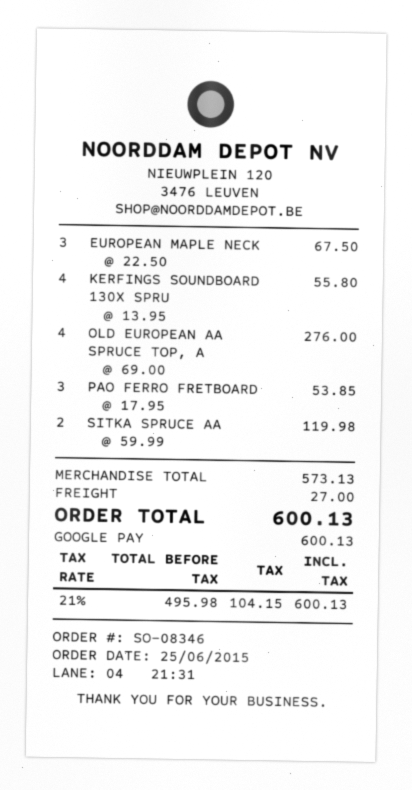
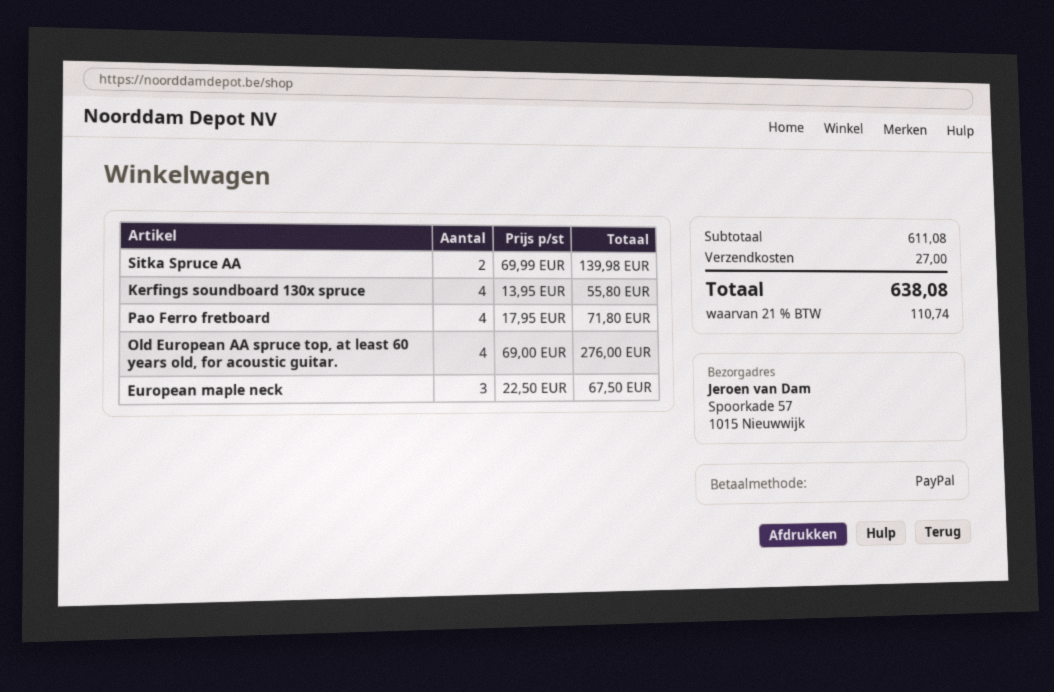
payment method: Google Pay -> PayPal
PAO FERRO FRETBOARD: 3 x 17.95 = 53.85 -> 4 x 17.95 = 71.80
SITKA SPRUCE AA: 2 x 59.99 = 119.98 -> 2 x 69.99 = 139.98
subtotal: 573.13 -> 611.08
tax: 21% = 104.15 -> 21% = 110.74
total: 600.13 -> 638.08

